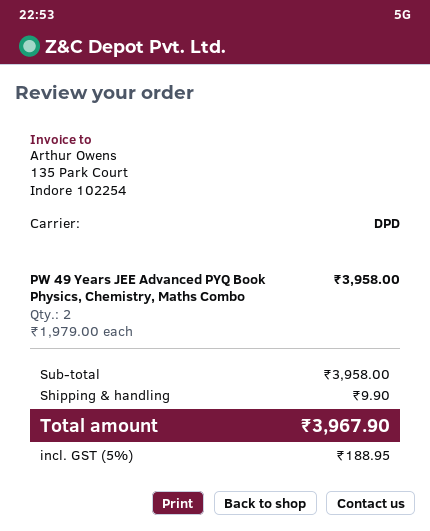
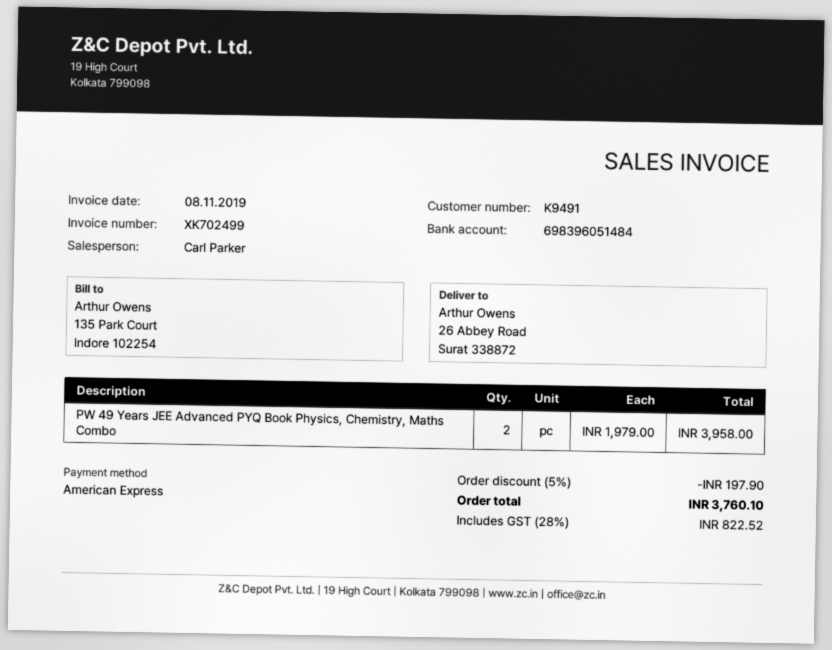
discount: none -> 5% = 197.90
shipping: 9.90 -> none
tax: 5% = 188.95 -> 28% = 822.52
total: 3967.90 -> 3760.10

